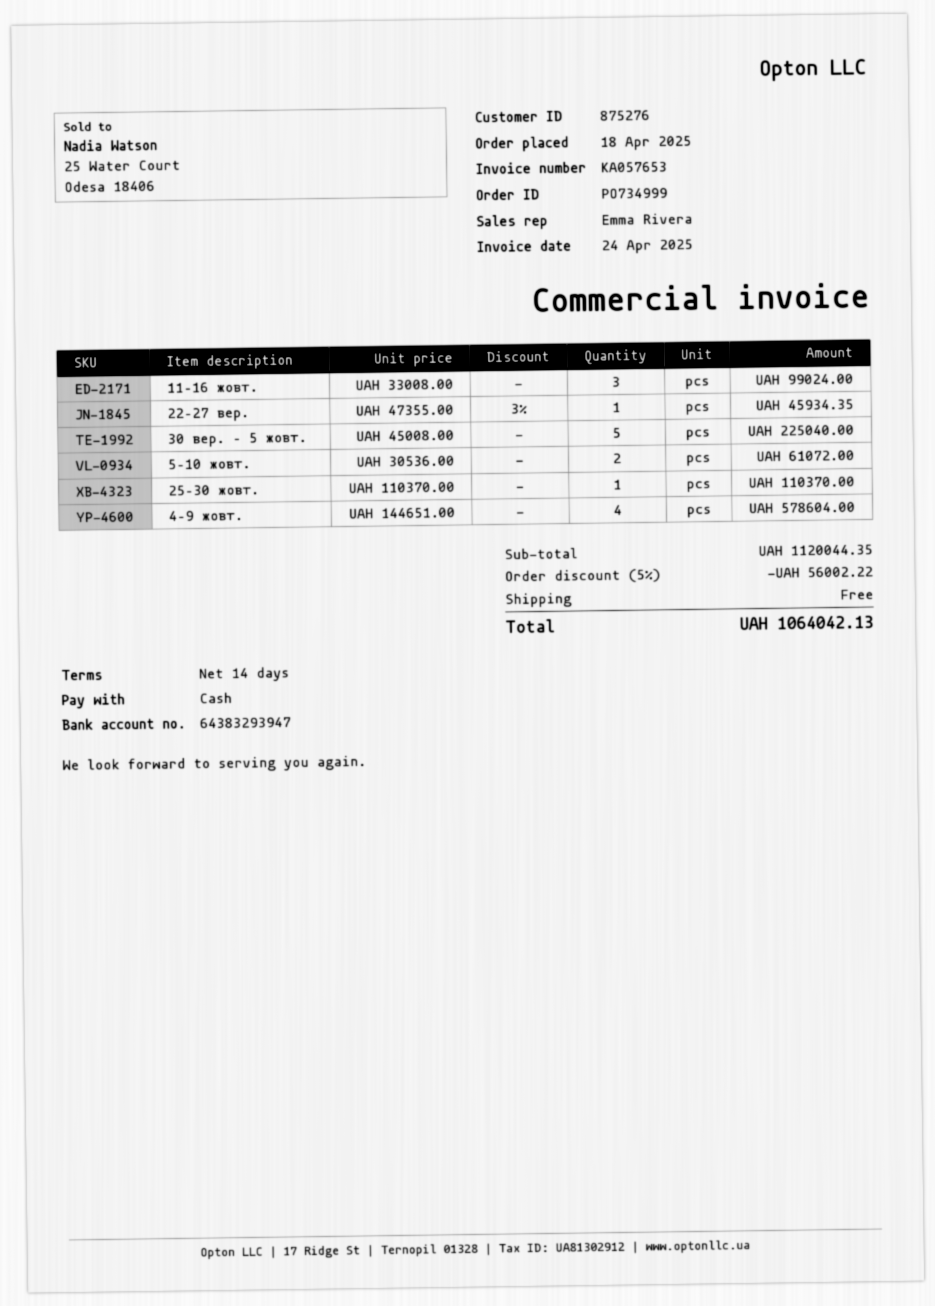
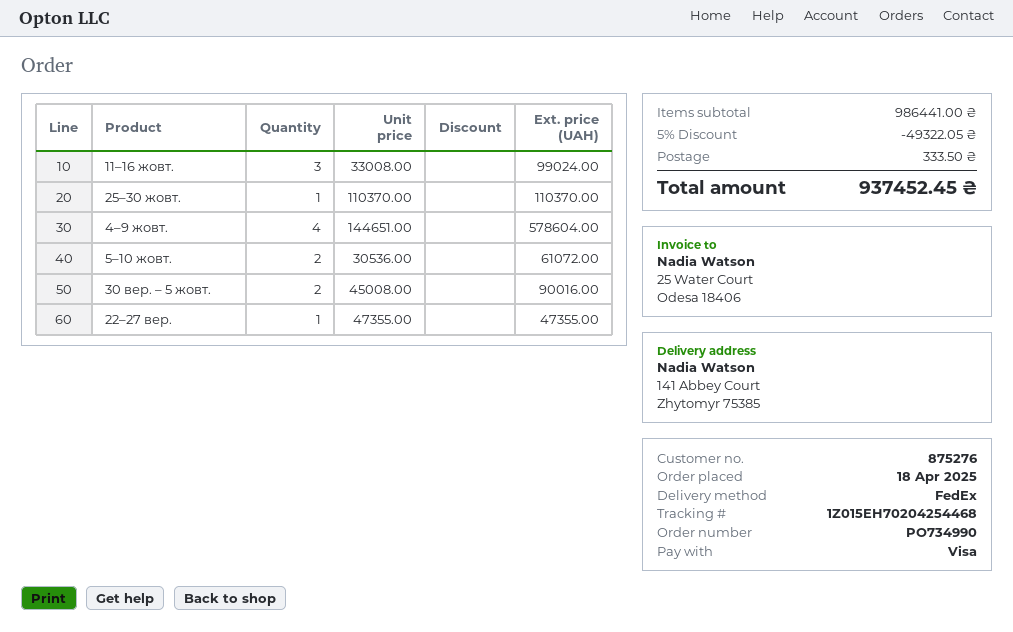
order number: PO734999 -> PO734990
payment method: cash -> Visa
22–27 вер.: 1 x 47355.00 - 3% = 45934.35 -> 1 x 47355.00 = 47355.00
30 вер. – 5 жовт.: 5 x 45008.00 = 225040.00 -> 2 x 45008.00 = 90016.00
subtotal: 1120044.35 -> 986441.00
discount: 5% = 56002.22 -> 5% = 49322.05
shipping: 0.00 -> 333.50
total: 1064042.13 -> 937452.45

